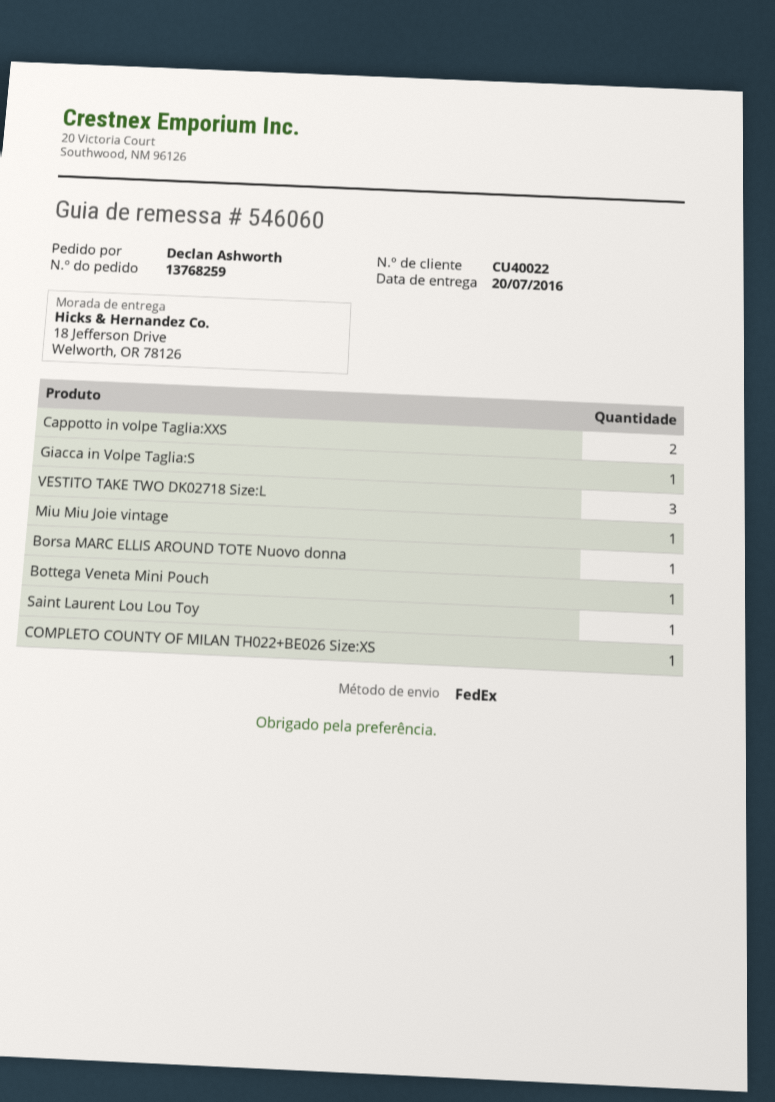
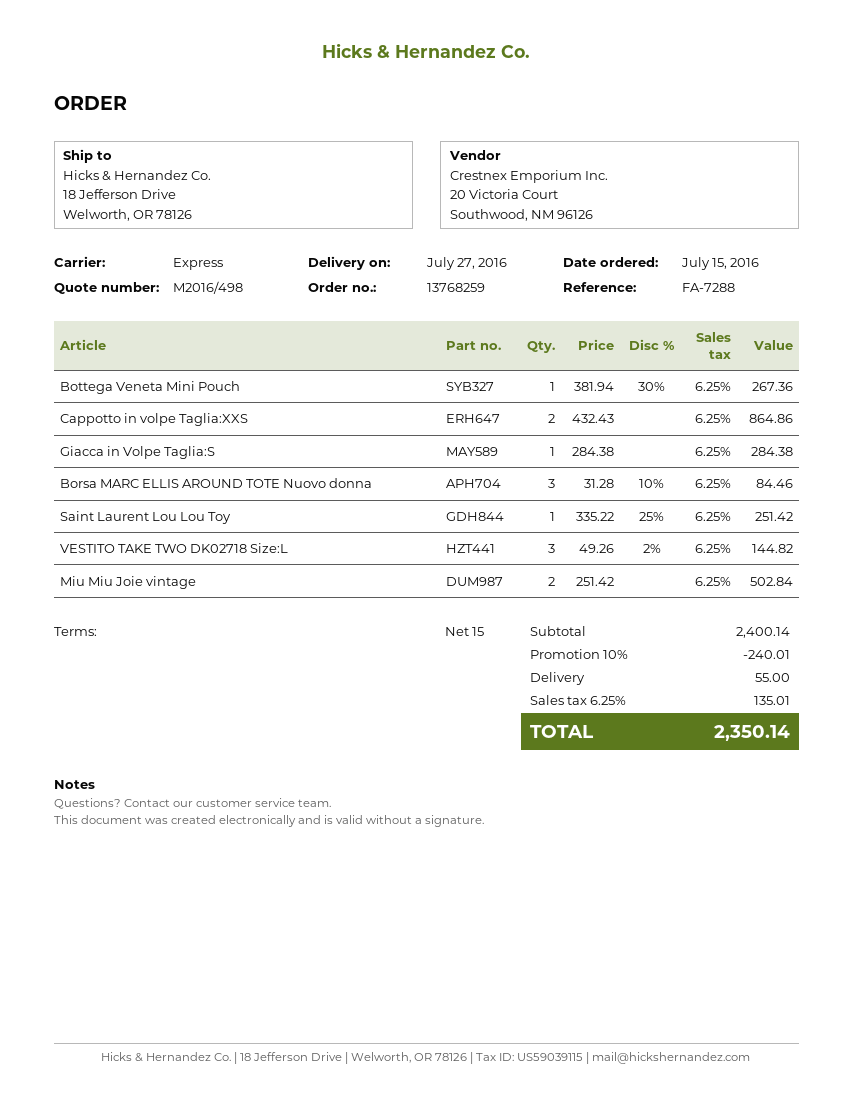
delivery date: 2016-07-20 -> 2016-07-27
shipping method: FedEx -> express
Miu Miu Joie vintage: 1 -> 2
Borsa MARC ELLIS AROUND TOTE Nuovo donna: 1 -> 3
COMPLETO COUNTY OF MILAN TH022+BE026 Size:XS: 1 -> none

